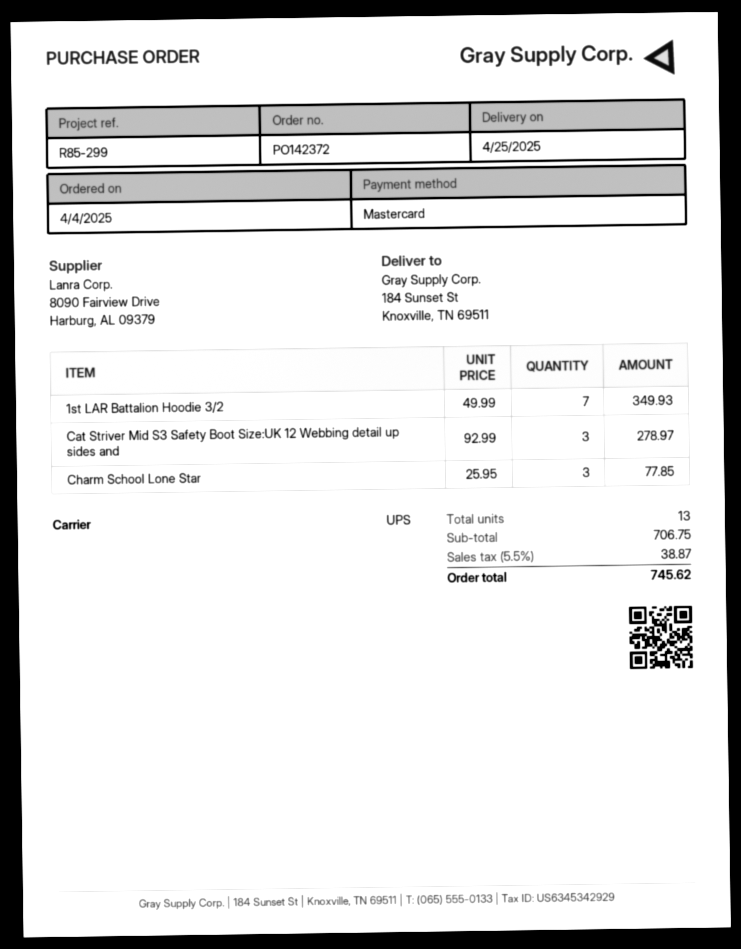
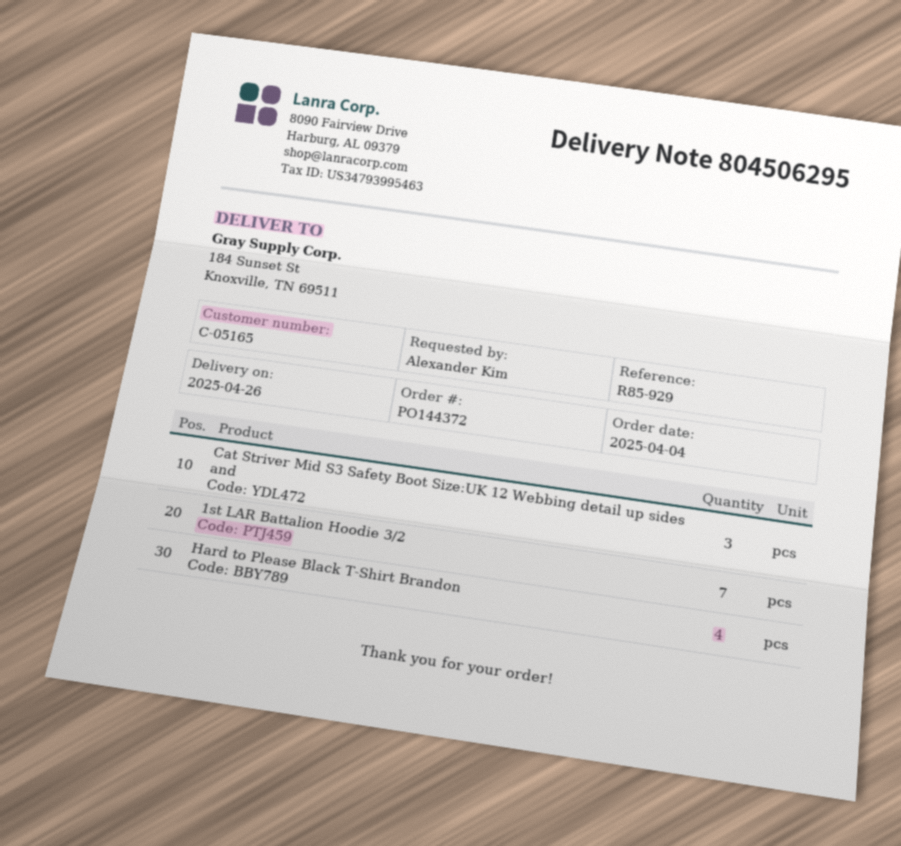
order number: PO142372 -> PO144372
delivery date: 2025-04-25 -> 2025-04-26
reference: R85-299 -> R85-929
Charm School Lone Star: 3 -> none
Hard to Please Black T-Shirt Brandon: none -> 4

